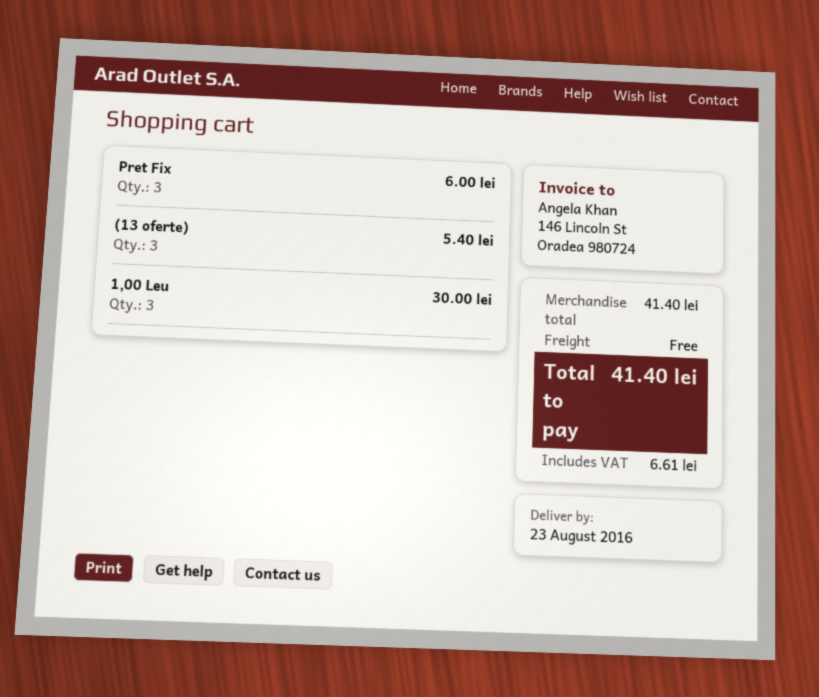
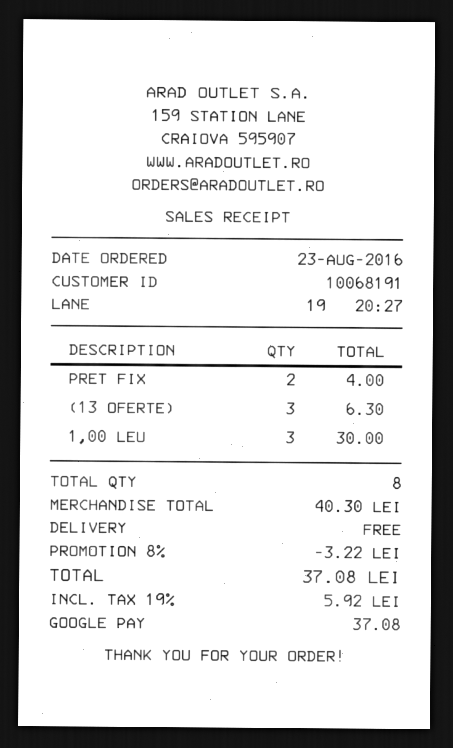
Pret Fix: 3 for 6.00 -> 2 for 4.00
(13 oferte): 3 for 5.40 -> 3 for 6.30
subtotal: 41.40 -> 40.30
discount: none -> 8% = 3.22
tax: 6.61 -> 5.92
total: 41.40 -> 37.08

